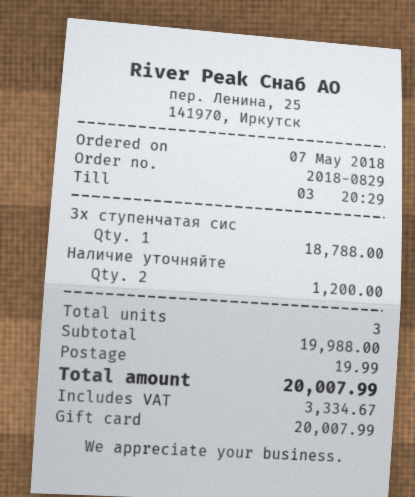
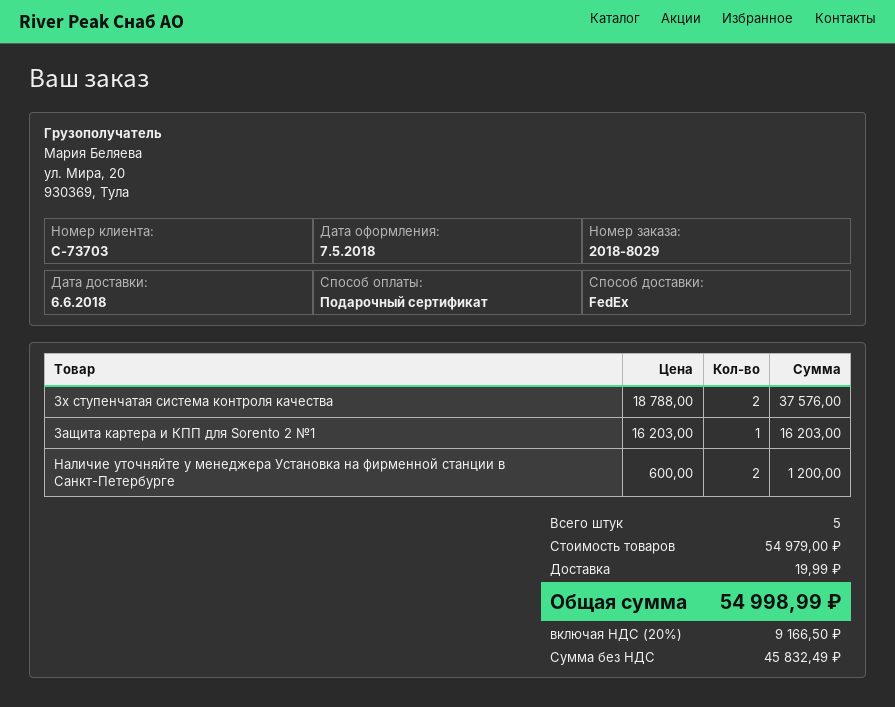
order number: 2018-0829 -> 2018-8029
3х ступенчатая сис: 1 for 18788.00 -> 2 for 37576.00
Защита картера и КПП для Sorento 2 №1: none -> 1 for 16203.00
total quantity: 3 -> 5
subtotal: 19988.00 -> 54979.00
tax: 3334.67 -> 9166.50
total: 20007.99 -> 54998.99

